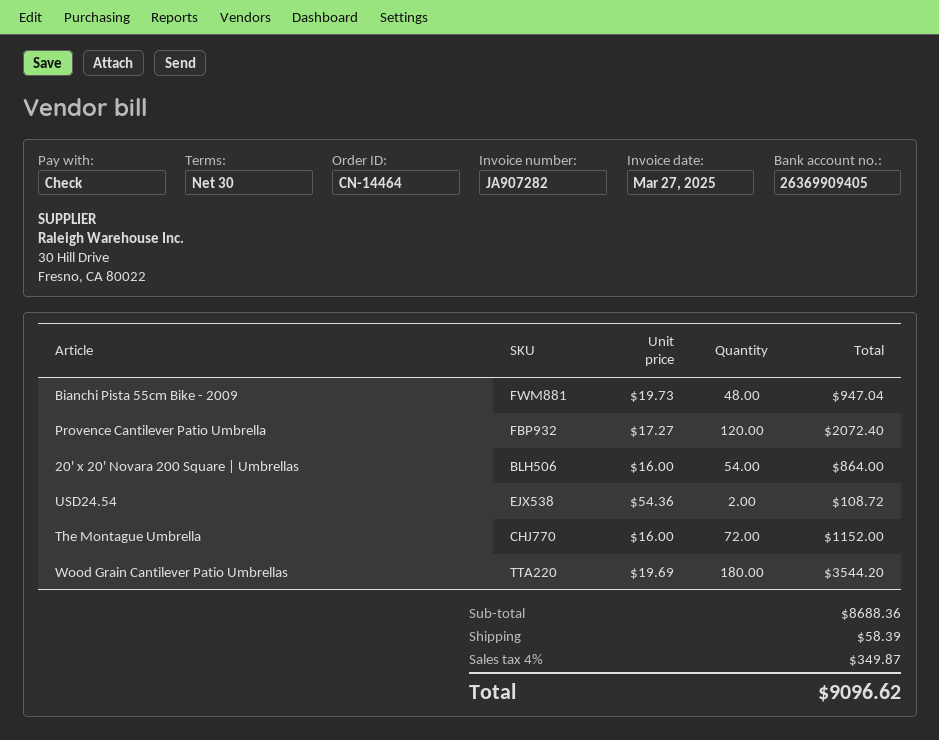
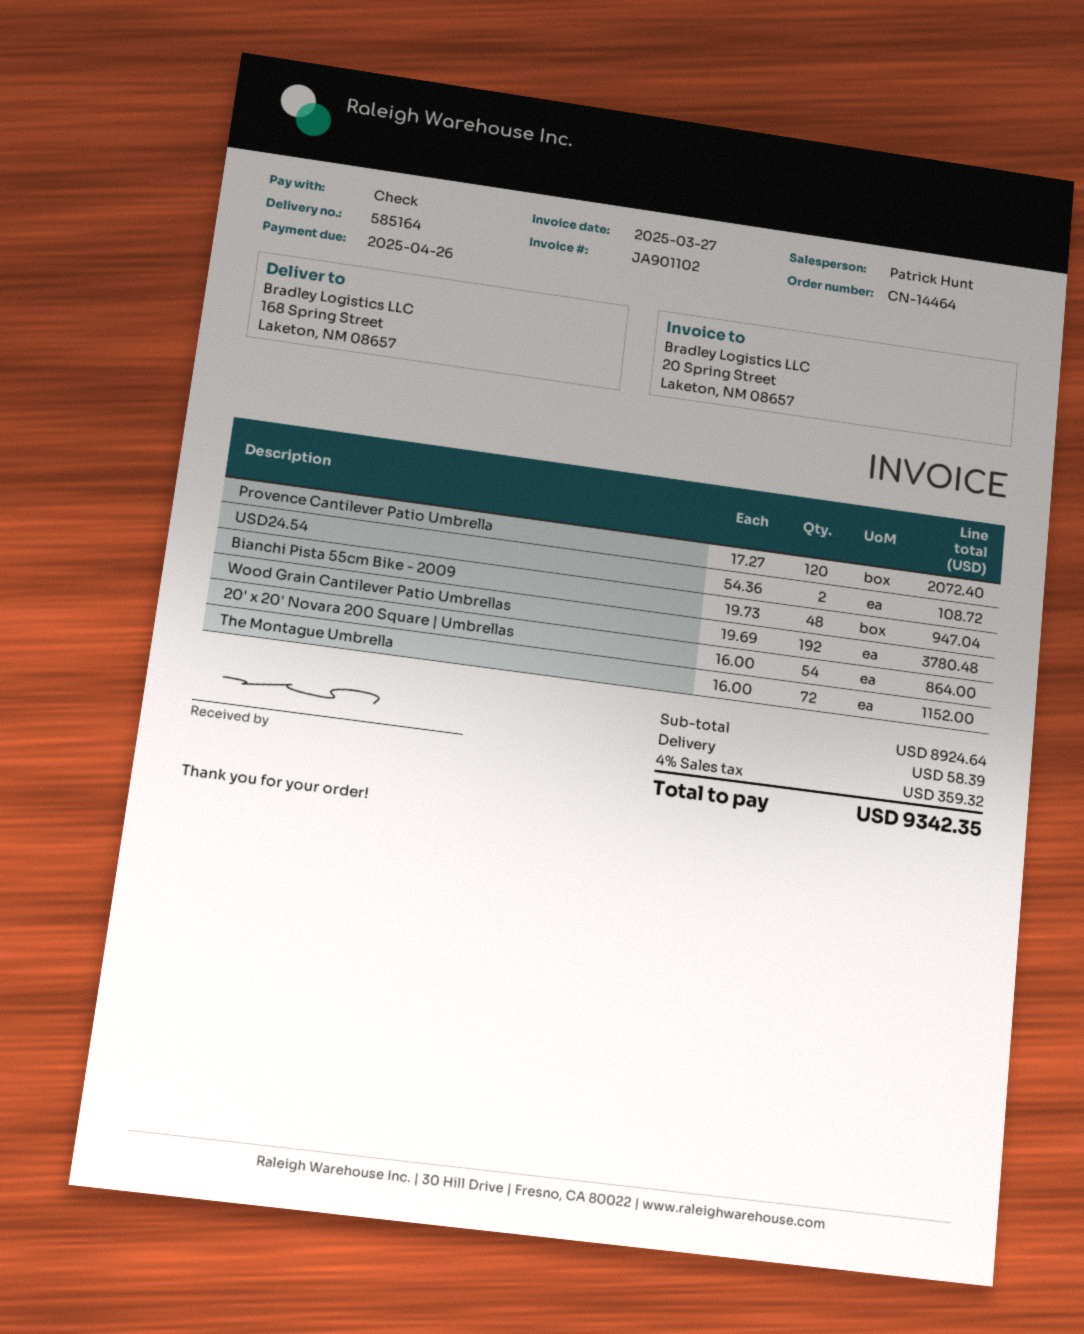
invoice number: JA907282 -> JA901102
Wood Grain Cantilever Patio Umbrellas: 180 x 19.69 = 3544.20 -> 192 x 19.69 = 3780.48
subtotal: 8688.36 -> 8924.64
tax: 4% = 349.87 -> 4% = 359.32
total: 9096.62 -> 9342.35

